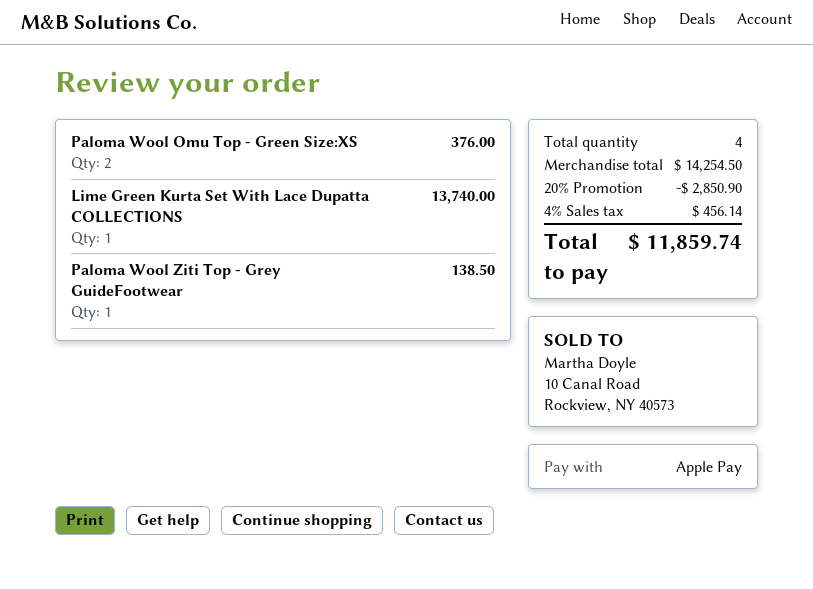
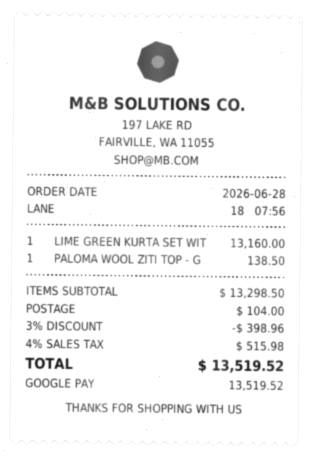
payment method: Apple Pay -> Google Pay
Paloma Wool Omu Top - Green Size:XS: 2 for 376.00 -> none
Lime Green Kurta Set With Lace Dupatta COLLECTIONS: 1 for 13740.00 -> 1 for 13160.00
subtotal: 14254.50 -> 13298.50
discount: 20% = 2850.90 -> 3% = 398.96
shipping: none -> 104.00
tax: 4% = 456.14 -> 4% = 515.98
total: 11859.74 -> 13519.52

